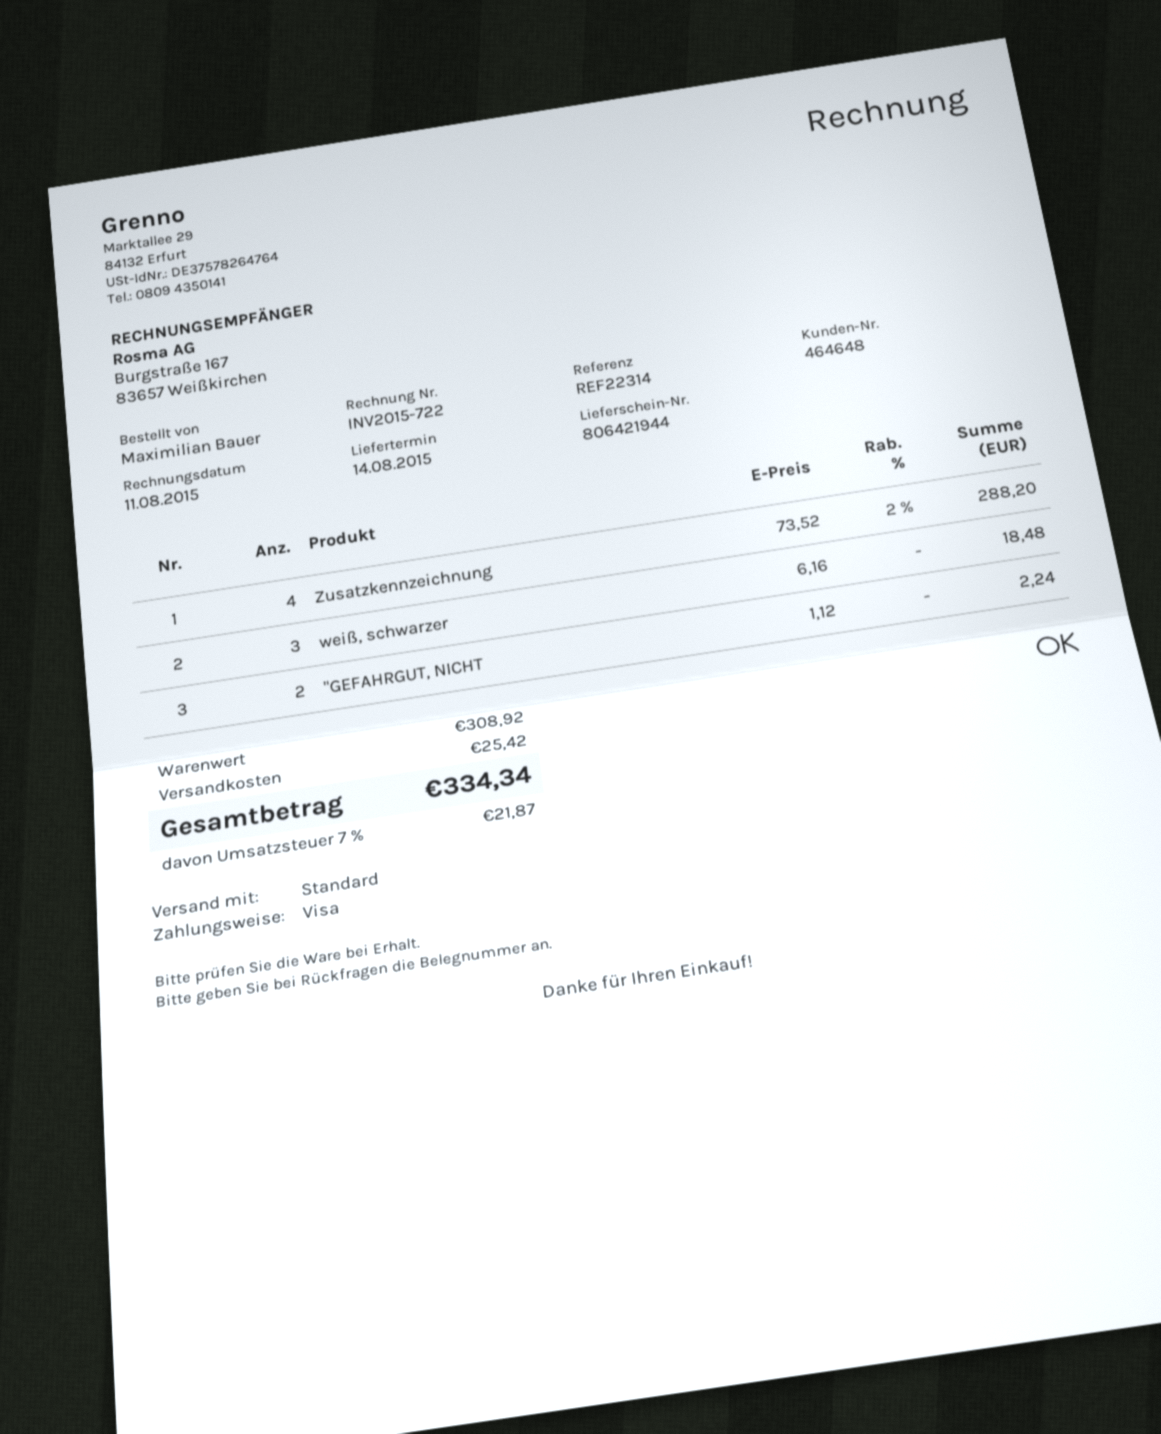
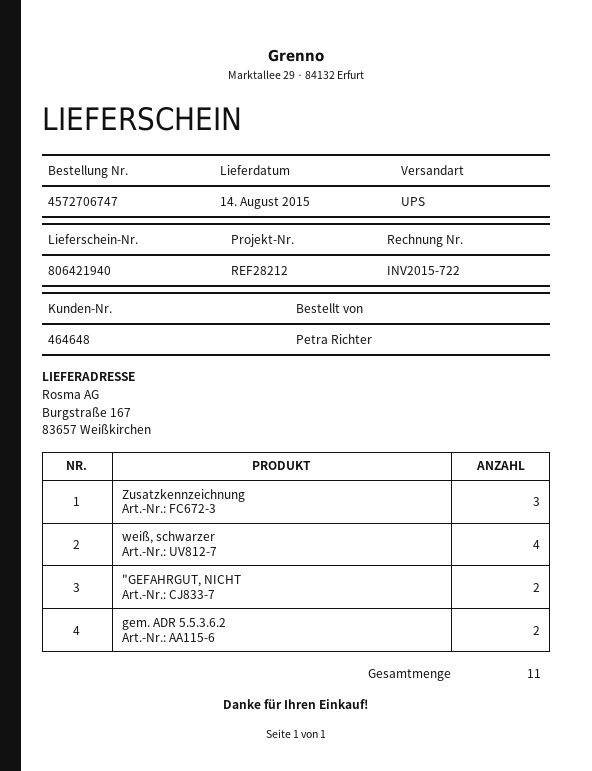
delivery note number: 806421944 -> 806421940
reference: REF22314 -> REF28212
ordered by: Maximilian Bauer -> Petra Richter
shipping method: standard -> UPS
Zusatzkennzeichnung: 4 -> 3
weiß, schwarzer: 3 -> 4
gem. ADR 5.5.3.6.2: none -> 2

